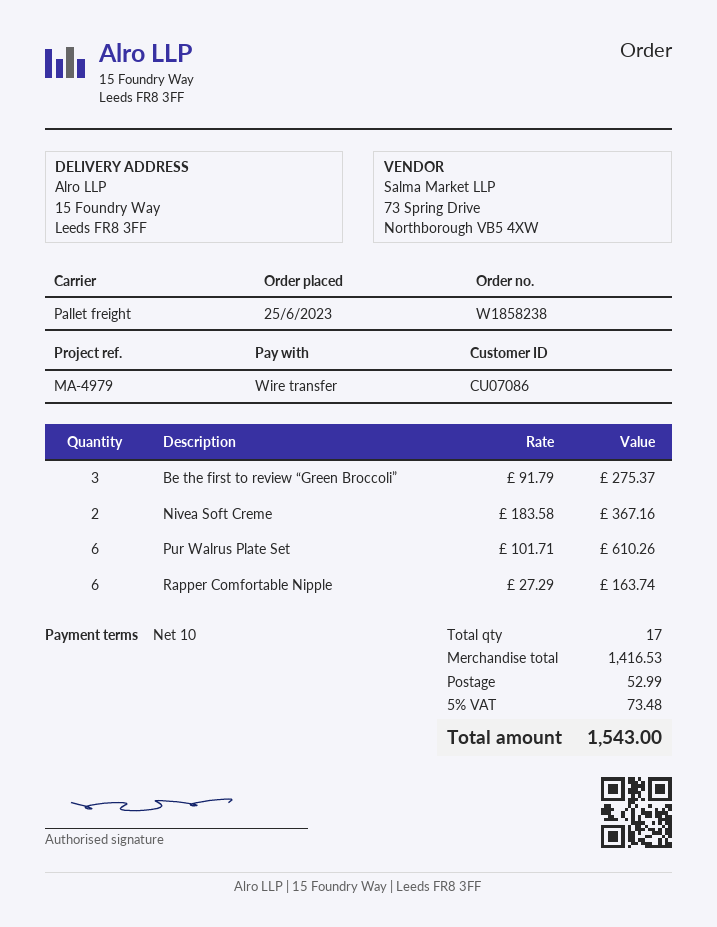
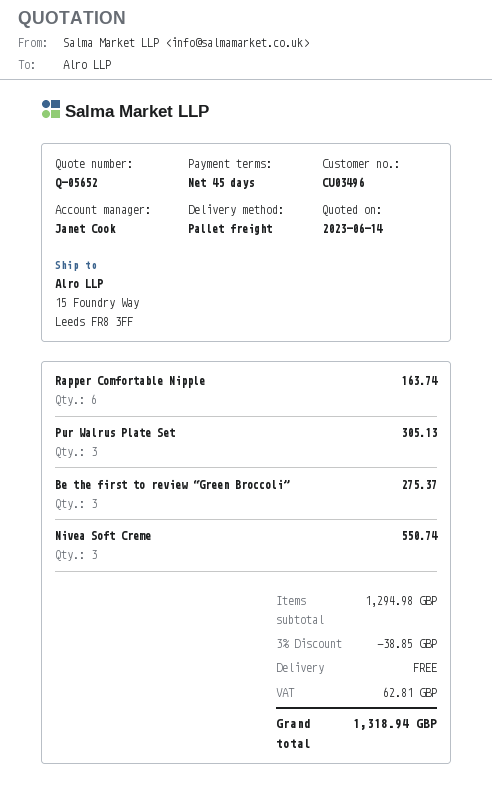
payment terms: 10 days -> 45 days
customer number: CU07086 -> CU03496
Nivea Soft Creme: 2 for 367.16 -> 3 for 550.74
Pur Walrus Plate Set: 6 for 610.26 -> 3 for 305.13
subtotal: 1416.53 -> 1294.98
discount: none -> 3% = 38.85
shipping: 52.99 -> 0.00
tax: 73.48 -> 62.81
total: 1543.00 -> 1318.94

